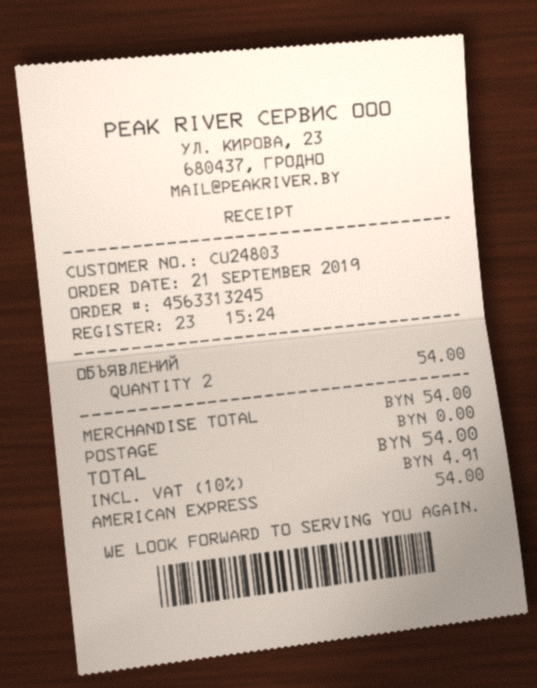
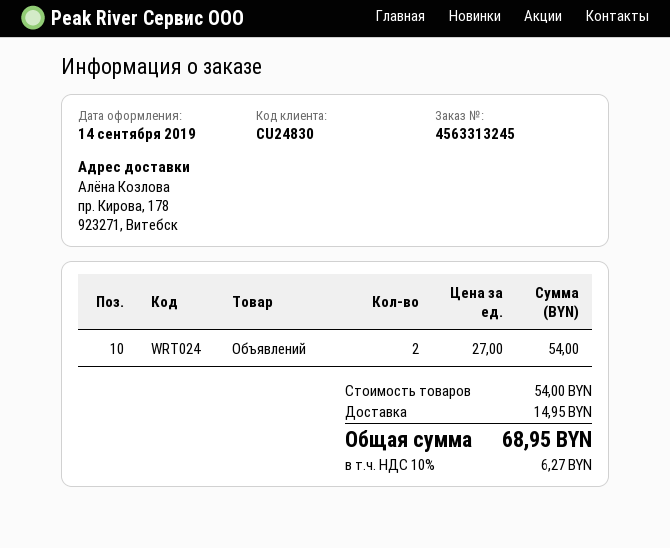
order date: 2019-09-21 -> 2019-09-14
customer number: CU24803 -> CU24830
shipping: 0.00 -> 14.95
tax: 10% = 4.91 -> 10% = 6.27
total: 54.00 -> 68.95

